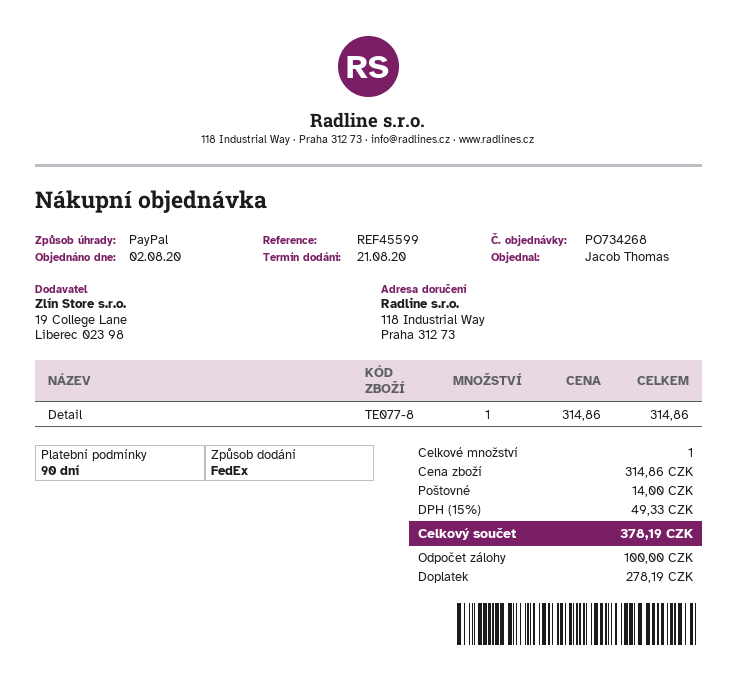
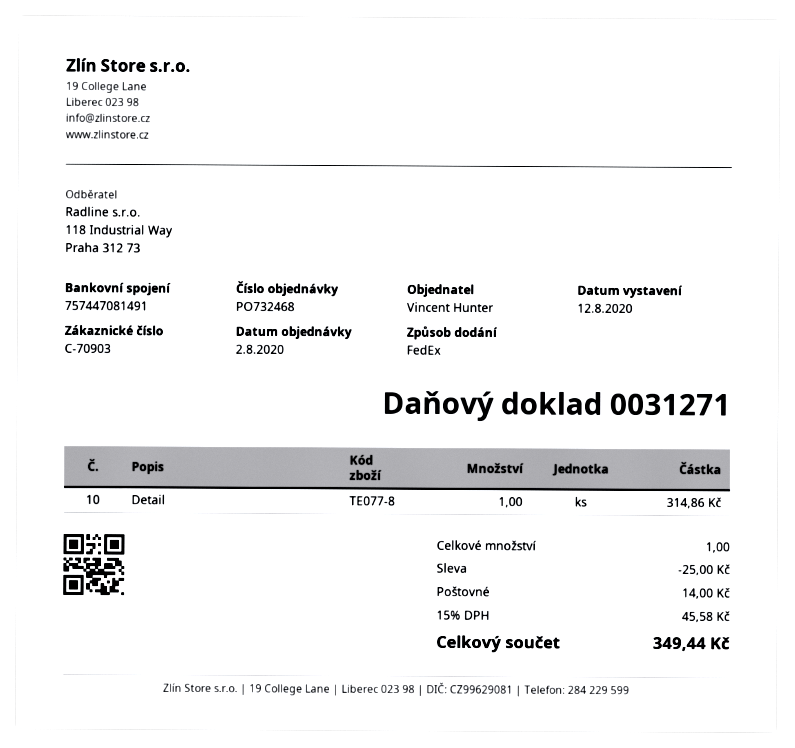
order number: PO734268 -> PO732468
ordered by: Jacob Thomas -> Vincent Hunter
discount: none -> 25.00
tax: 15% = 49.33 -> 15% = 45.58
total: 378.19 -> 349.44

